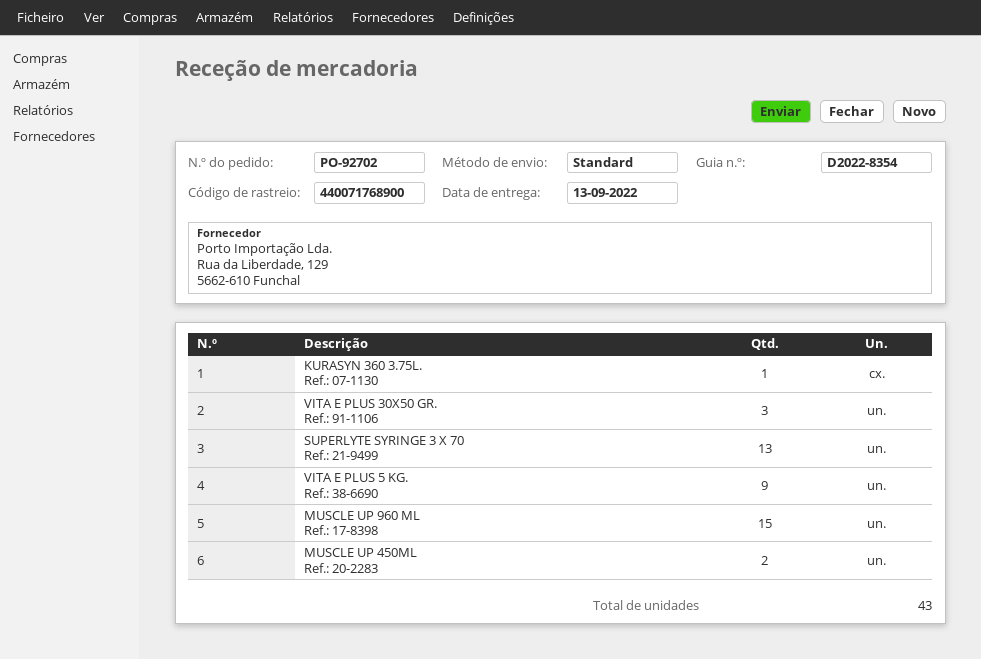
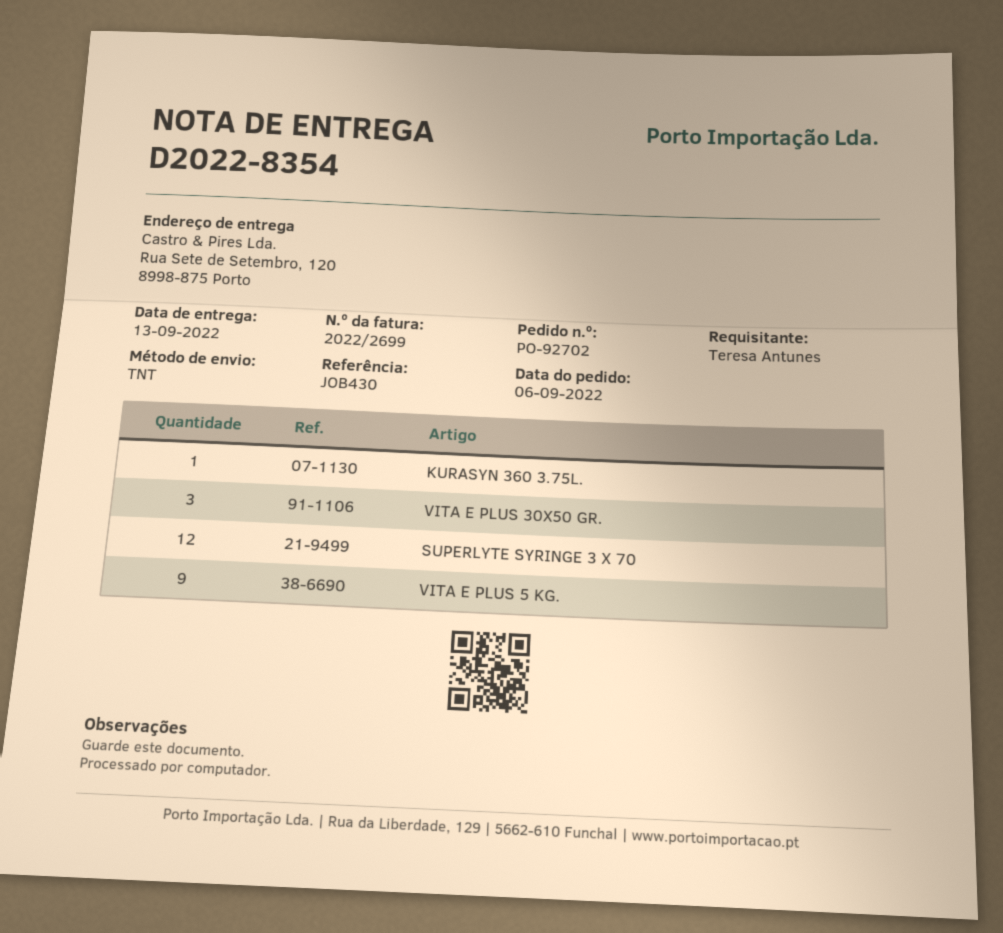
shipping method: standard -> TNT
SUPERLYTE SYRINGE 3 X 70: 13 -> 12
MUSCLE UP 960 ML: 15 -> none
MUSCLE UP 450ML: 2 -> none

